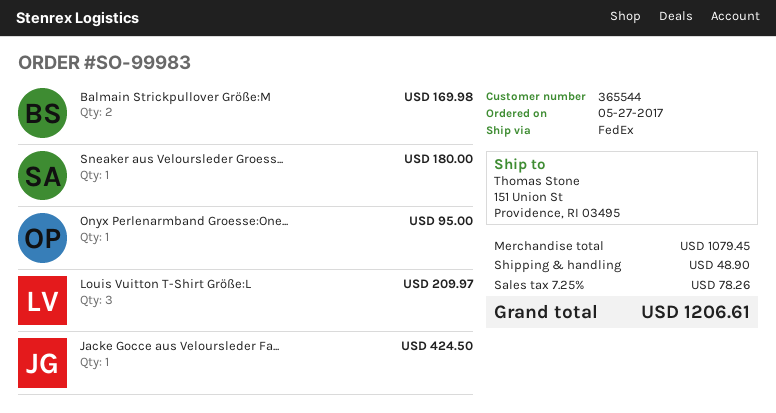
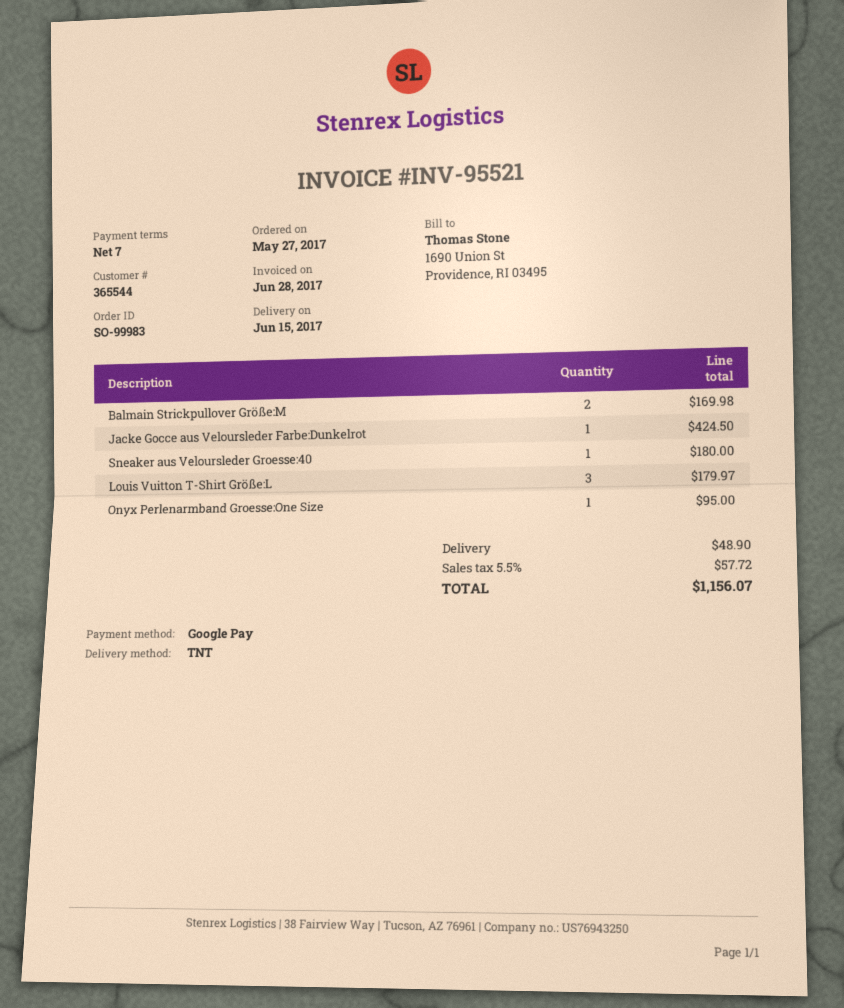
shipping method: FedEx -> TNT
Louis Vuitton T-Shirt Größe:L: 3 for 209.97 -> 3 for 179.97
tax: 7.25% = 78.26 -> 5.5% = 57.72
total: 1206.61 -> 1156.07

